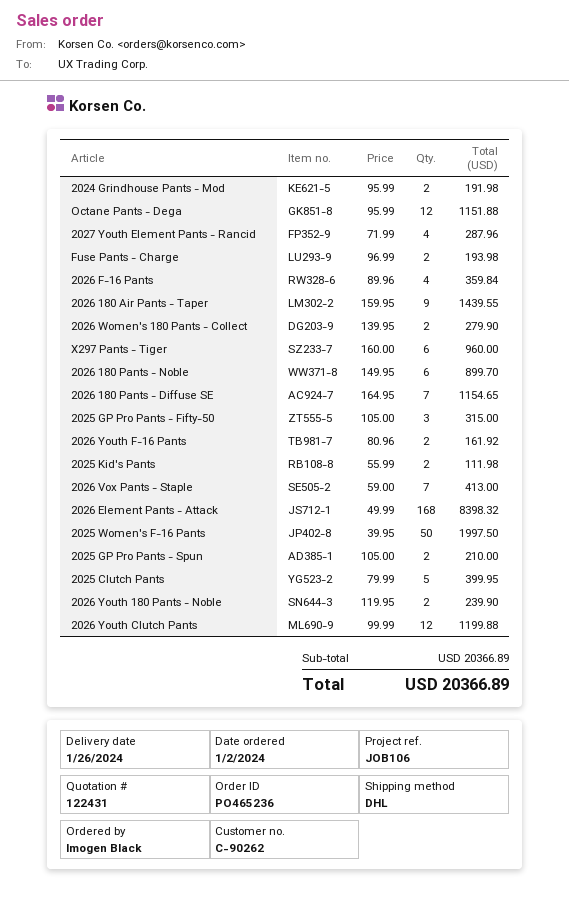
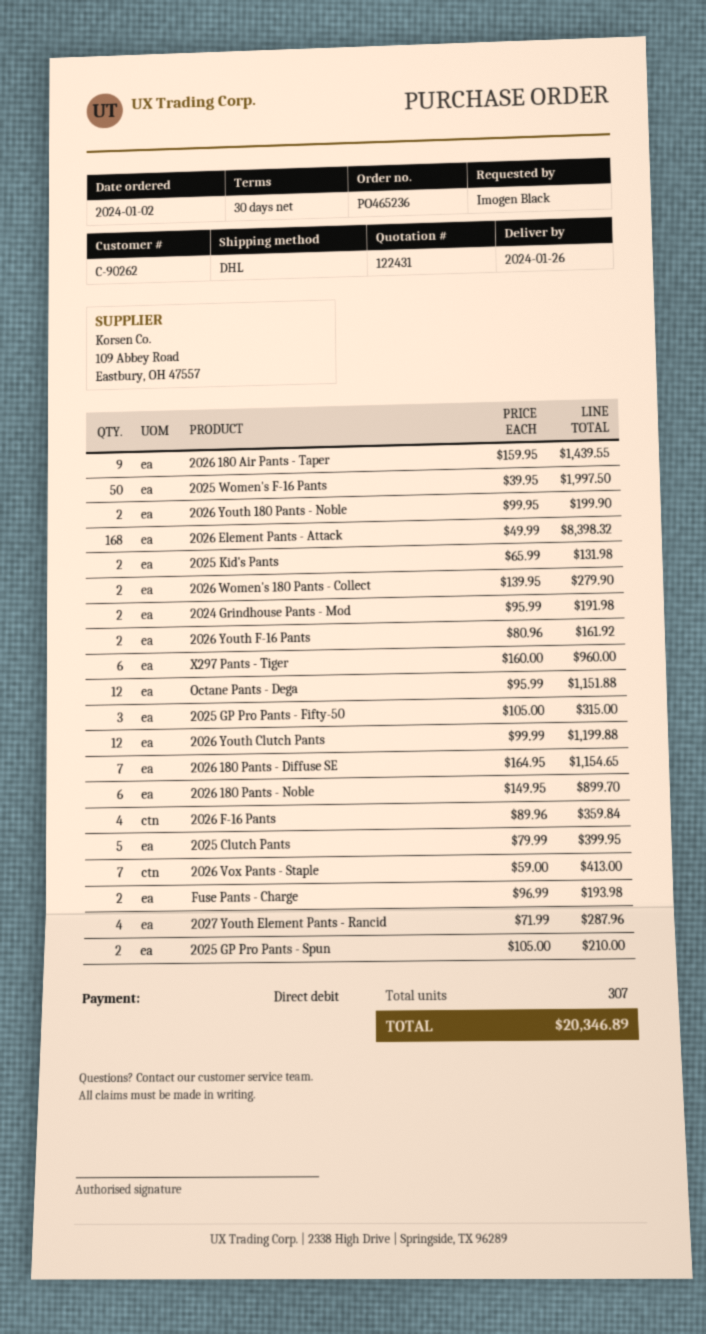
2025 Kid's Pants: 2 x 55.99 = 111.98 -> 2 x 65.99 = 131.98
2026 Youth 180 Pants - Noble: 2 x 119.95 = 239.90 -> 2 x 99.95 = 199.90
total: 20366.89 -> 20346.89

